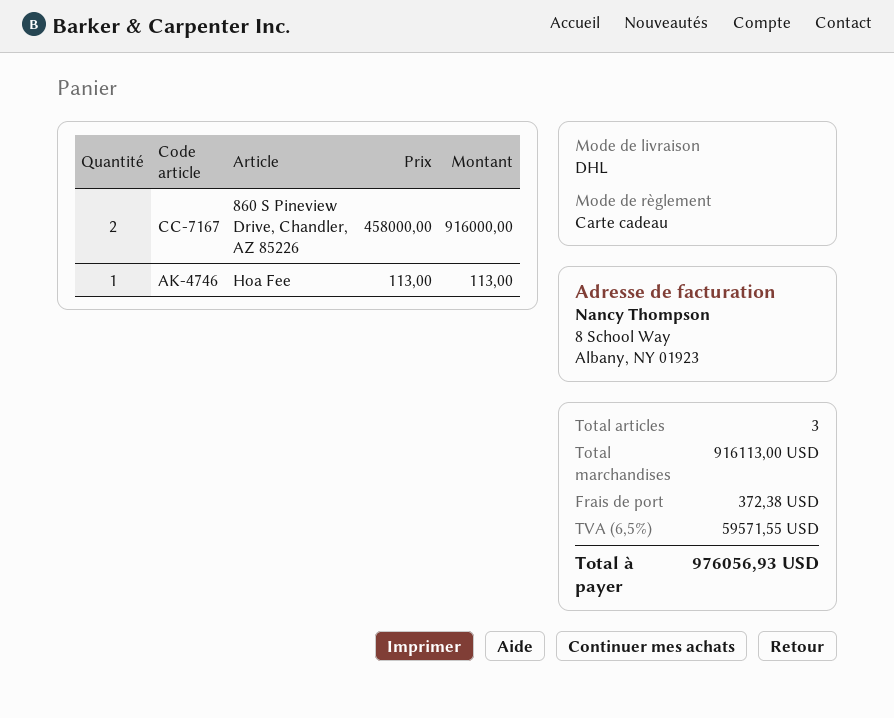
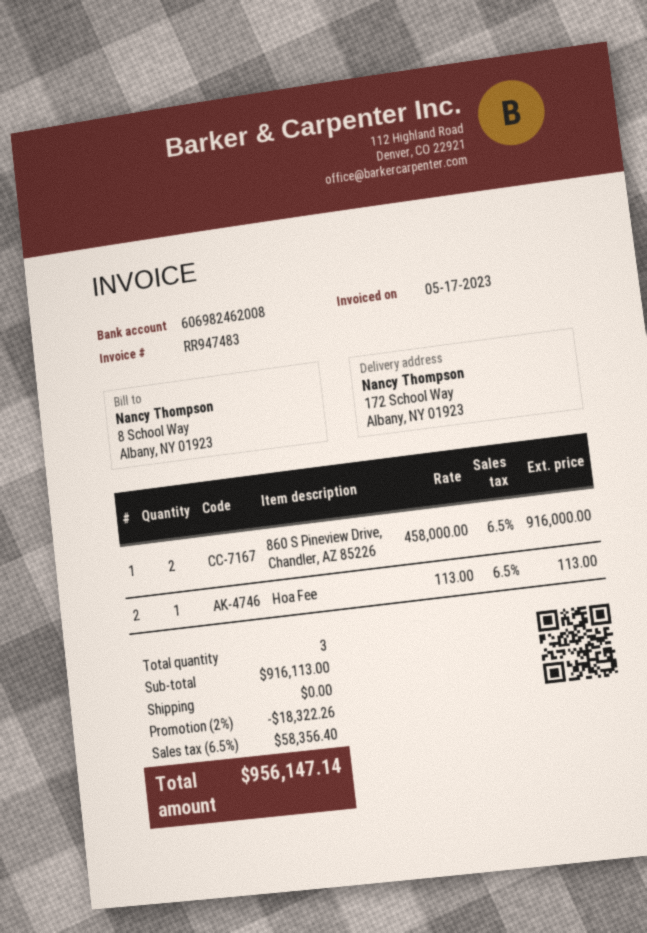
discount: none -> 2% = 18322.26
shipping: 372.38 -> 0.00
tax: 6.5% = 59571.55 -> 6.5% = 58356.40
total: 976056.93 -> 956147.14

